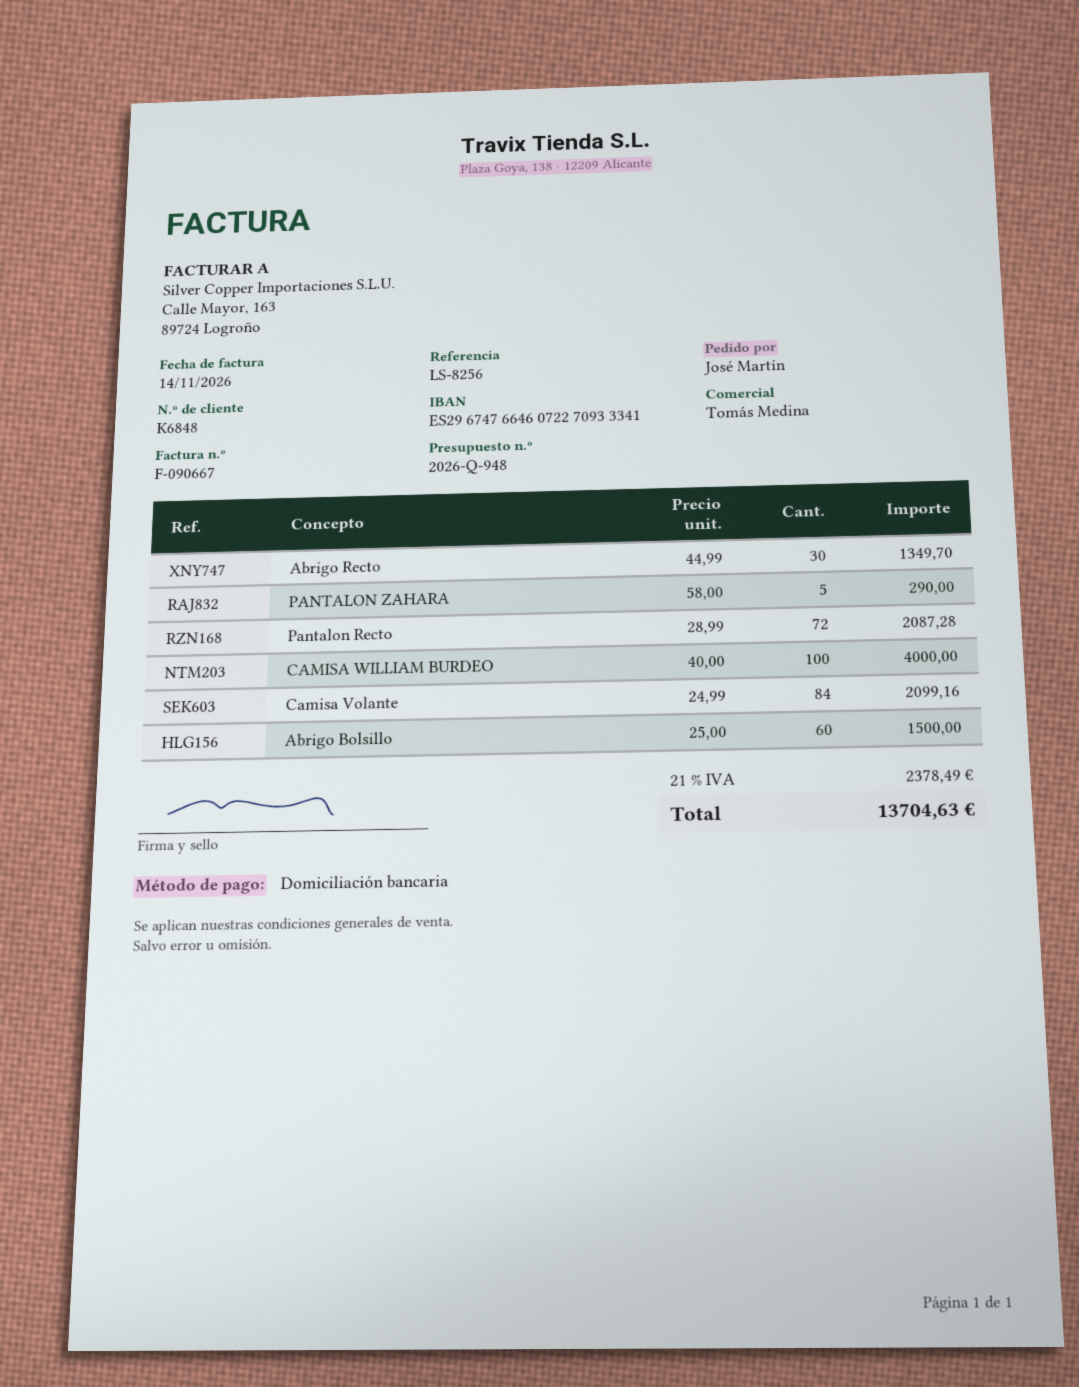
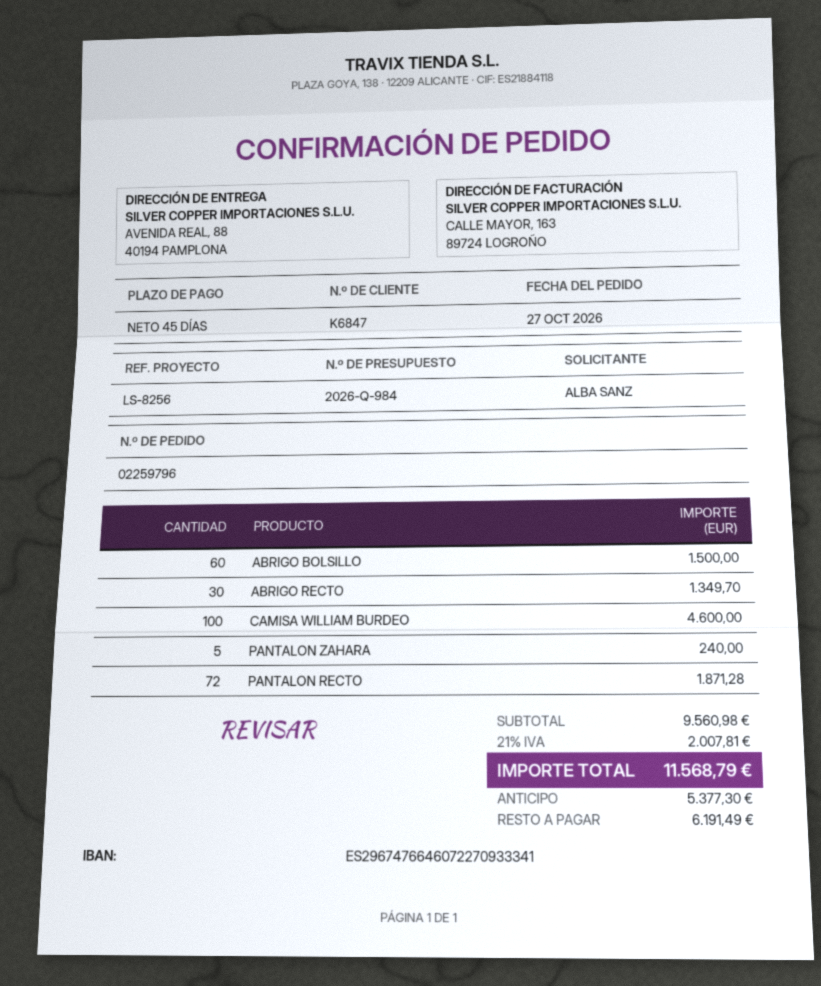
quote number: 2026-Q-948 -> 2026-Q-984
customer number: K6848 -> K6847
ordered by: José Martín -> ALBA SANZ
PANTALON ZAHARA: 5 for 290.00 -> 5 for 240.00
Pantalon Recto: 72 for 2087.28 -> 72 for 1871.28
CAMISA WILLIAM BURDEO: 100 for 4000.00 -> 100 for 4600.00
Camisa Volante: 84 for 2099.16 -> none
tax: 21% = 2378.49 -> 21% = 2007.81
total: 13704.63 -> 11568.79

